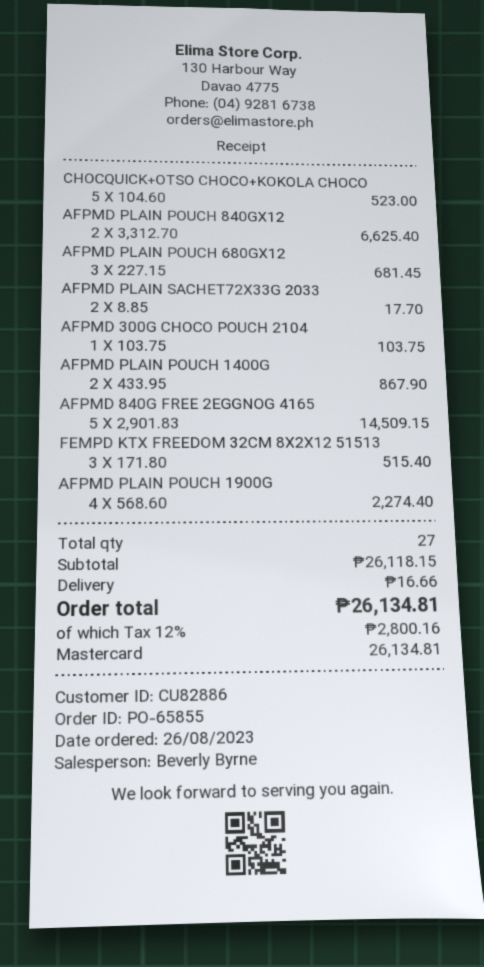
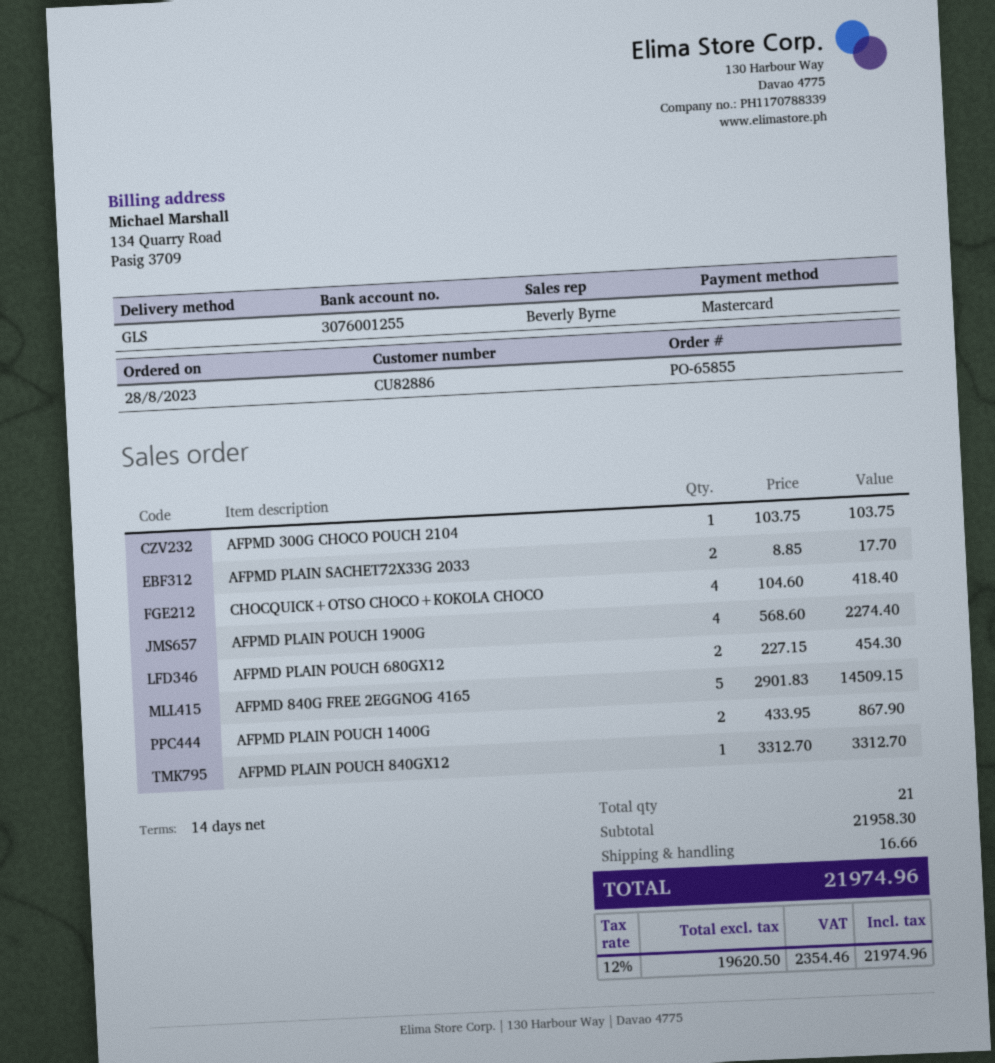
order date: 2023-08-26 -> 2023-08-28
CHOCQUICK+OTSO CHOCO+KOKOLA CHOCO: 5 x 104.60 = 523.00 -> 4 x 104.60 = 418.40
AFPMD PLAIN POUCH 840GX12: 2 x 3312.70 = 6625.40 -> 1 x 3312.70 = 3312.70
AFPMD PLAIN POUCH 680GX12: 3 x 227.15 = 681.45 -> 2 x 227.15 = 454.30
FEMPD KTX FREEDOM 32CM 8X2X12 51513: 3 x 171.80 = 515.40 -> none
total quantity: 27 -> 21
subtotal: 26118.15 -> 21958.30
tax: 12% = 2800.16 -> 12% = 2354.46
total: 26134.81 -> 21974.96

